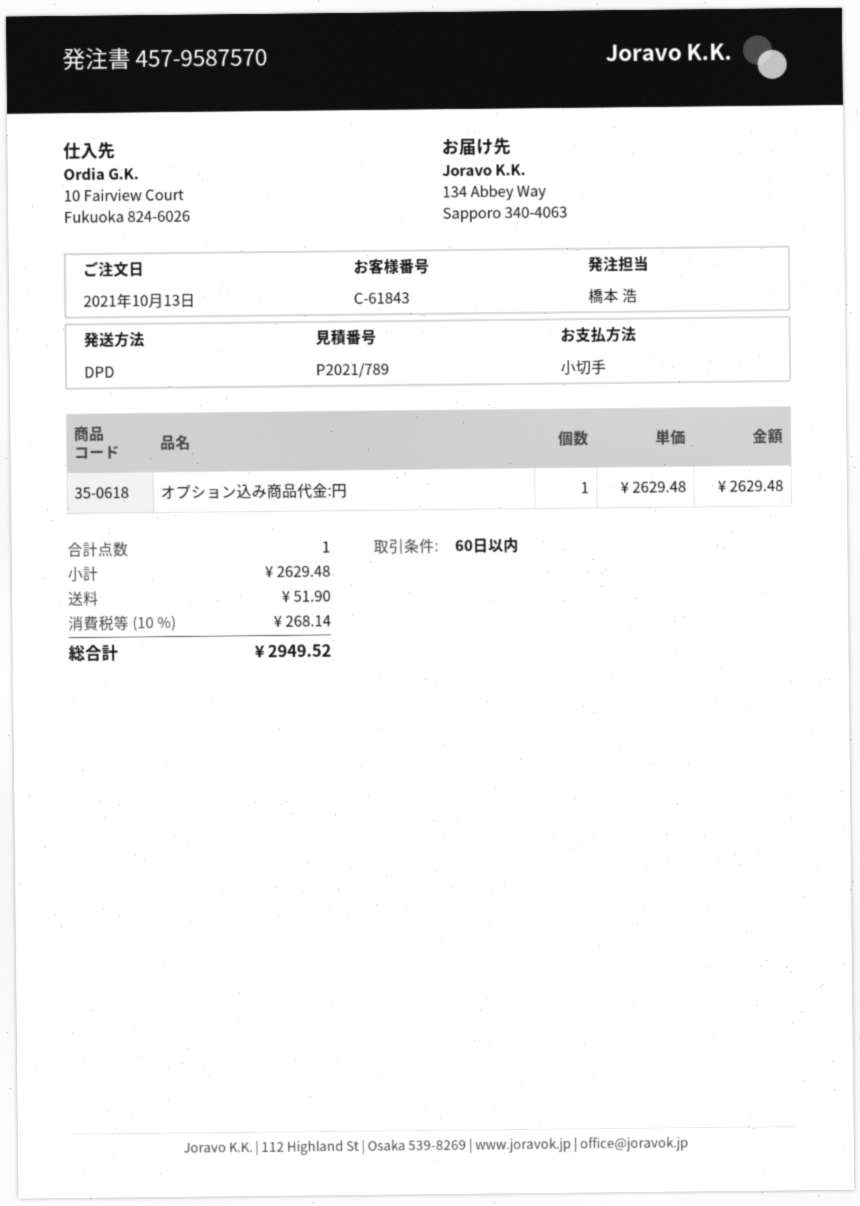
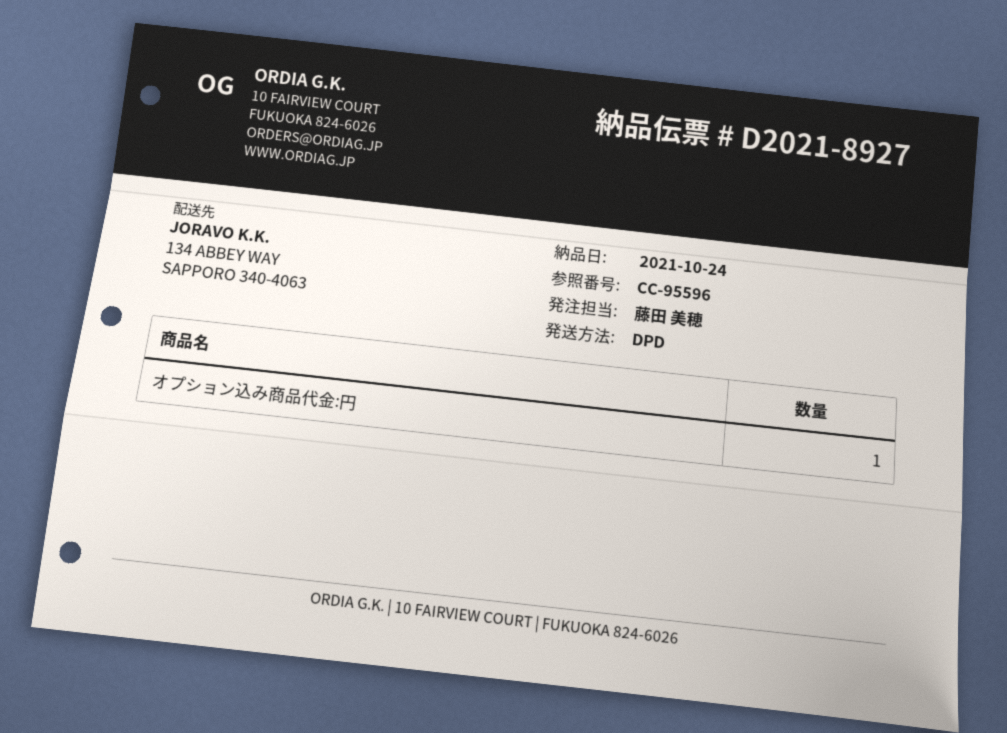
ordered by: 橋本 浩 -> 藤田 美穂

